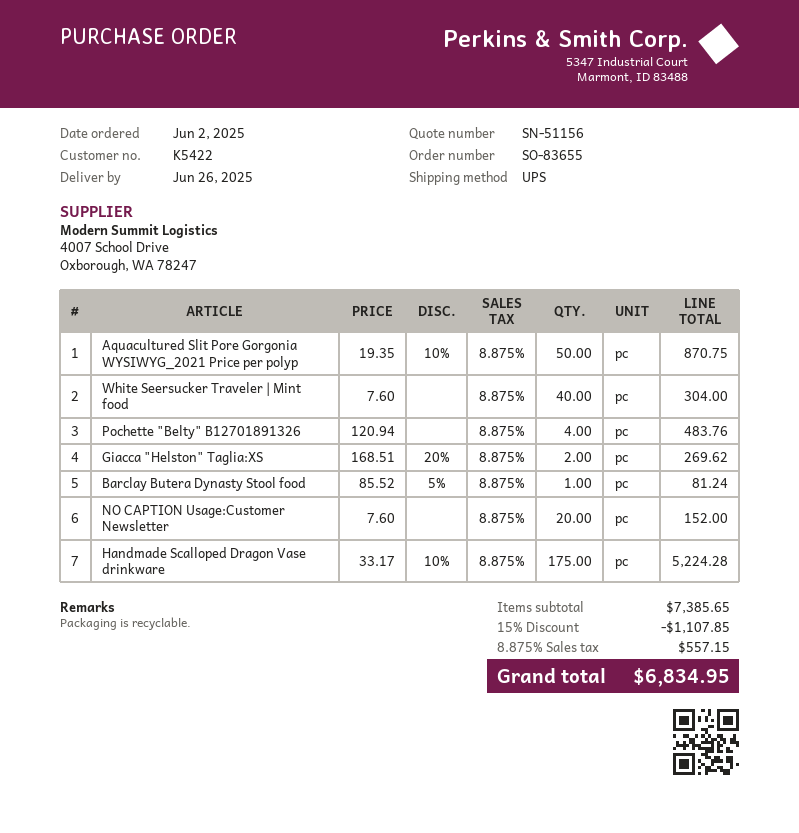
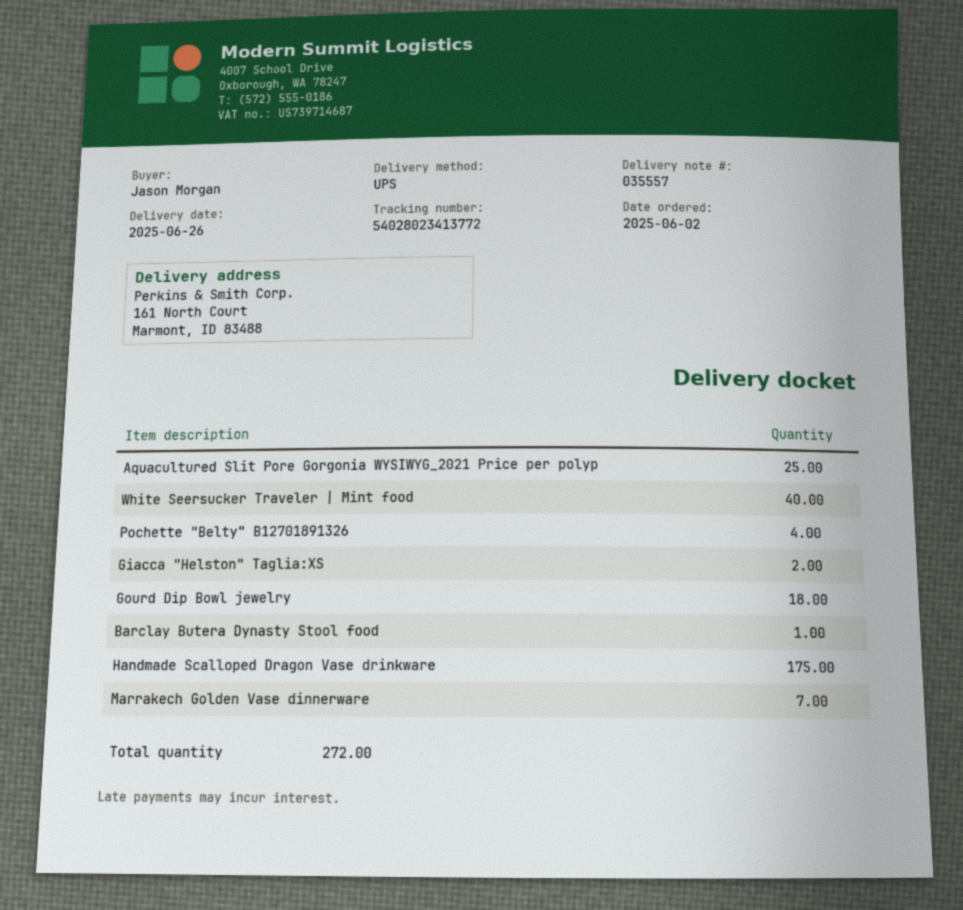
Aquacultured Slit Pore Gorgonia WYSIWYG_2021 Price per polyp: 50 -> 25
NO CAPTION Usage:Customer Newsletter: 20 -> none
Gourd Dip Bowl jewelry: none -> 18
Marrakech Golden Vase dinnerware: none -> 7

